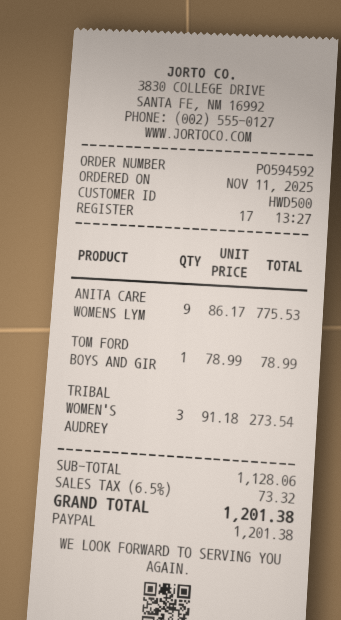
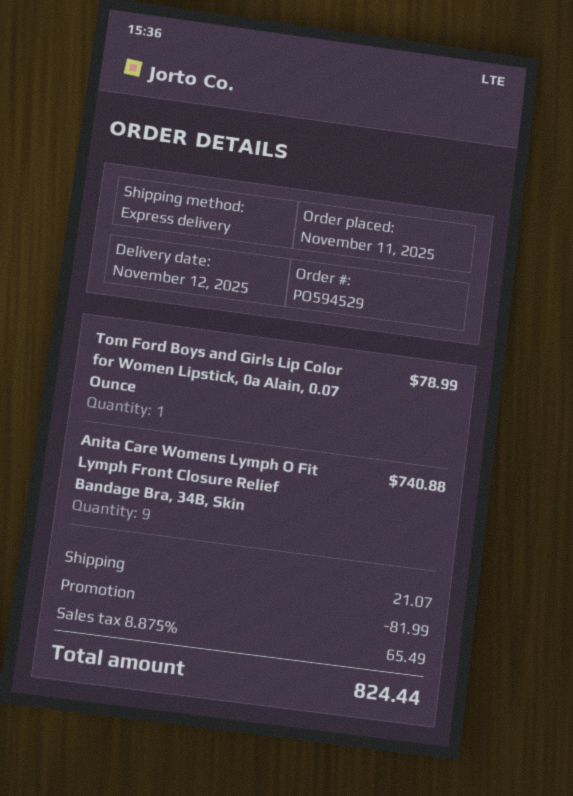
order number: PO594592 -> PO594529
ANITA CARE WOMENS LYM: 9 for 775.53 -> 9 for 740.88
TRIBAL WOMEN'S AUDREY: 3 for 273.54 -> none
discount: none -> 81.99
shipping: none -> 21.07
tax: 6.5% = 73.32 -> 8.875% = 65.49
total: 1201.38 -> 824.44

